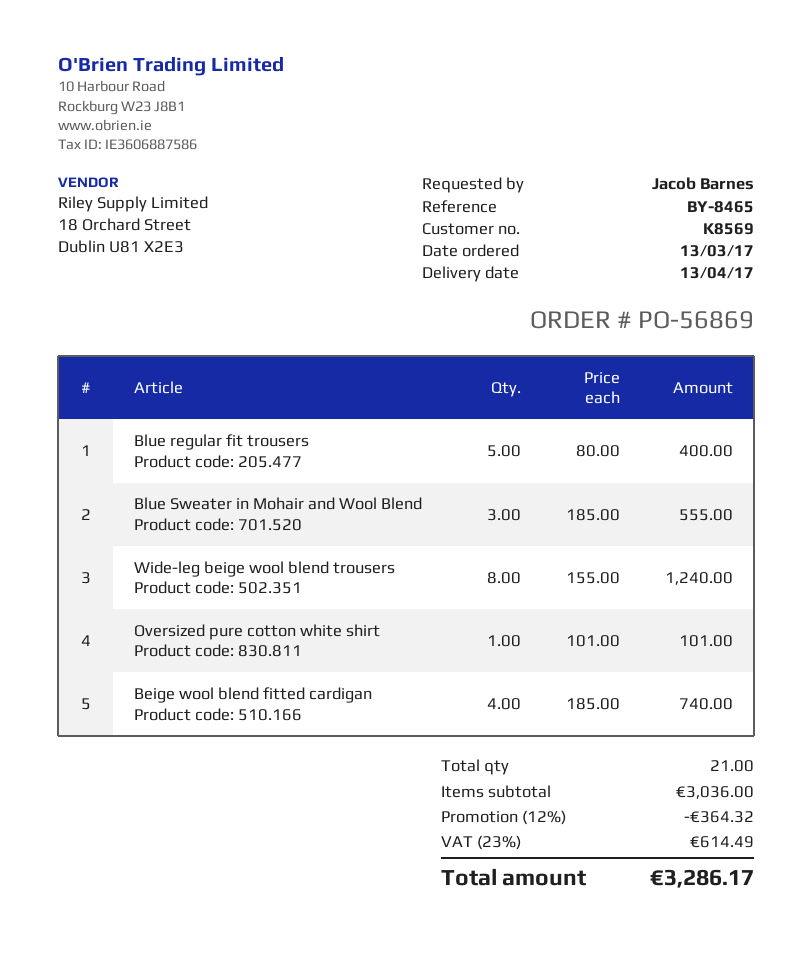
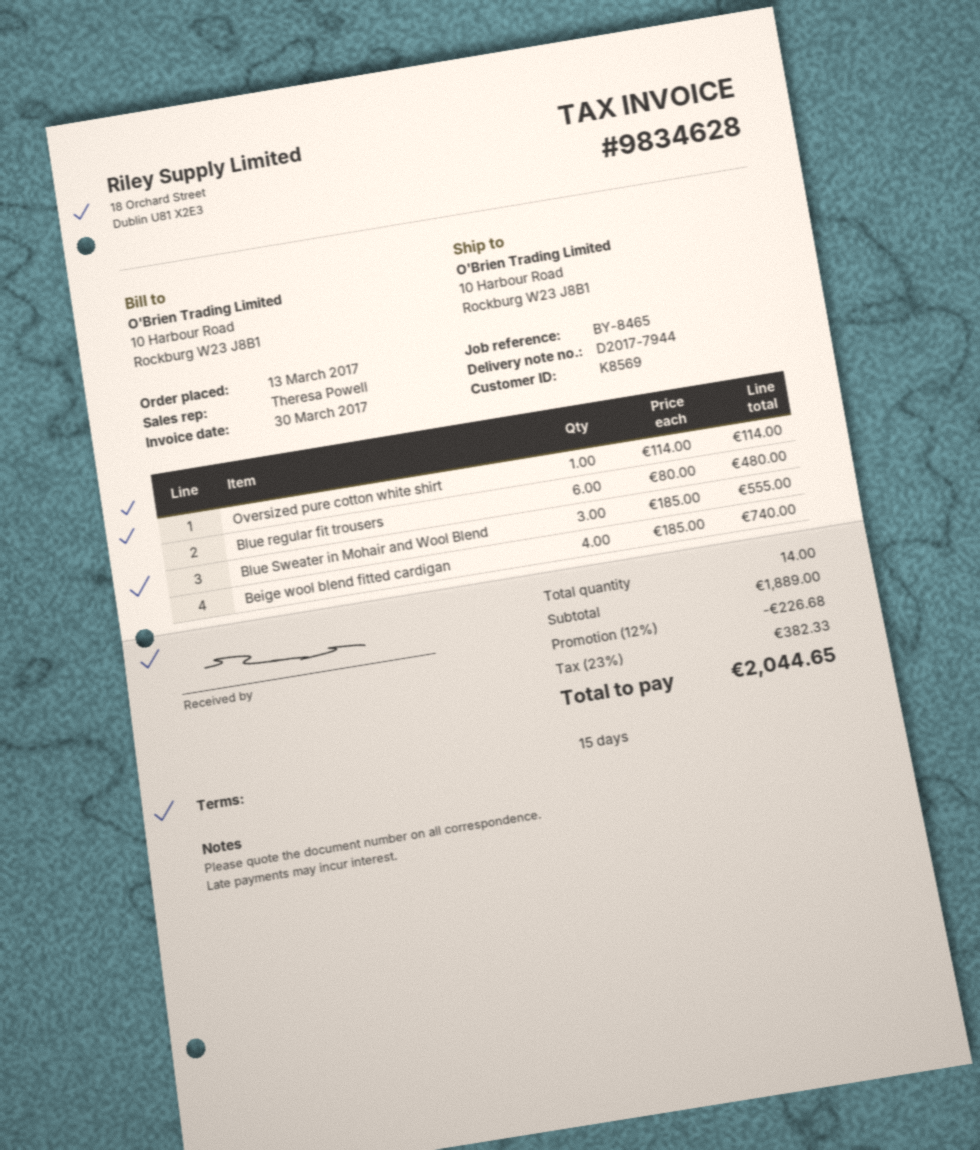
Blue regular fit trousers: 5 x 80.00 = 400.00 -> 6 x 80.00 = 480.00
Wide-leg beige wool blend trousers: 8 x 155.00 = 1240.00 -> none
Oversized pure cotton white shirt: 1 x 101.00 = 101.00 -> 1 x 114.00 = 114.00
total quantity: 21 -> 14
subtotal: 3036.00 -> 1889.00
discount: 12% = 364.32 -> 12% = 226.68
tax: 23% = 614.49 -> 23% = 382.33
total: 3286.17 -> 2044.65

